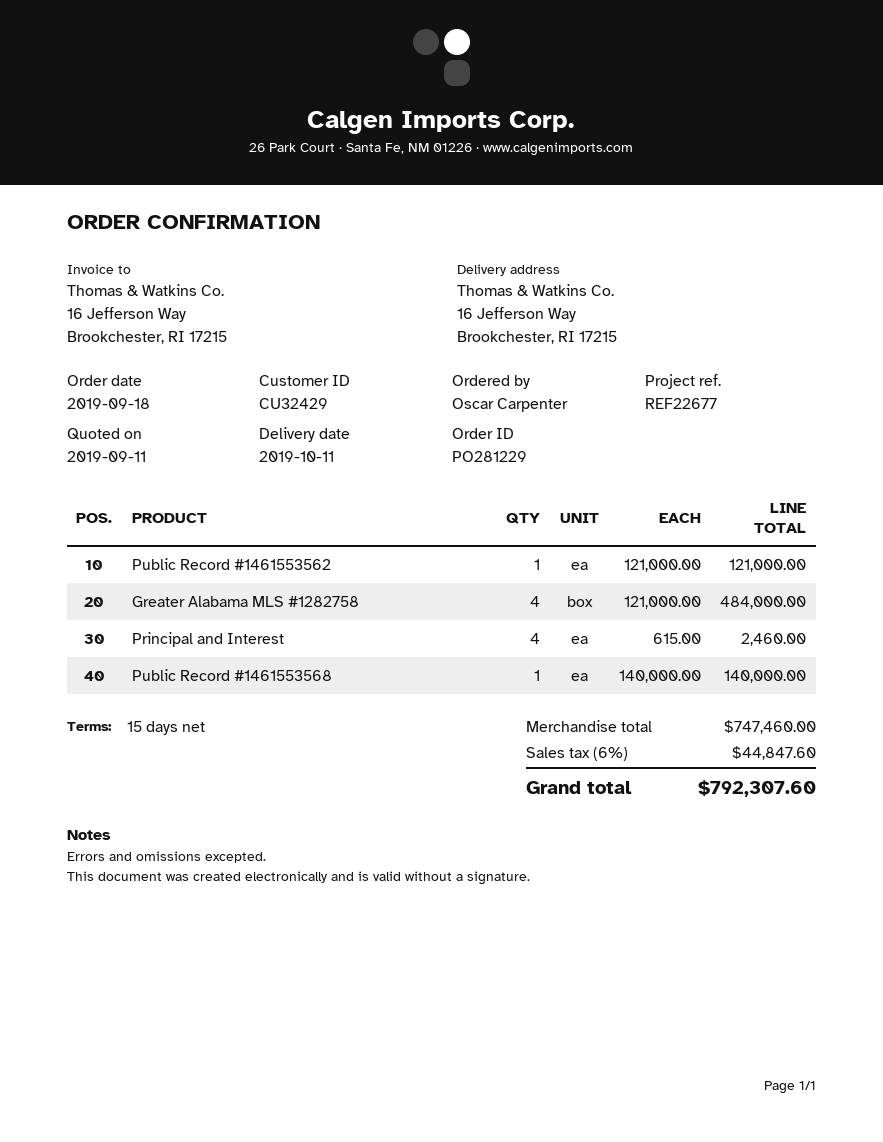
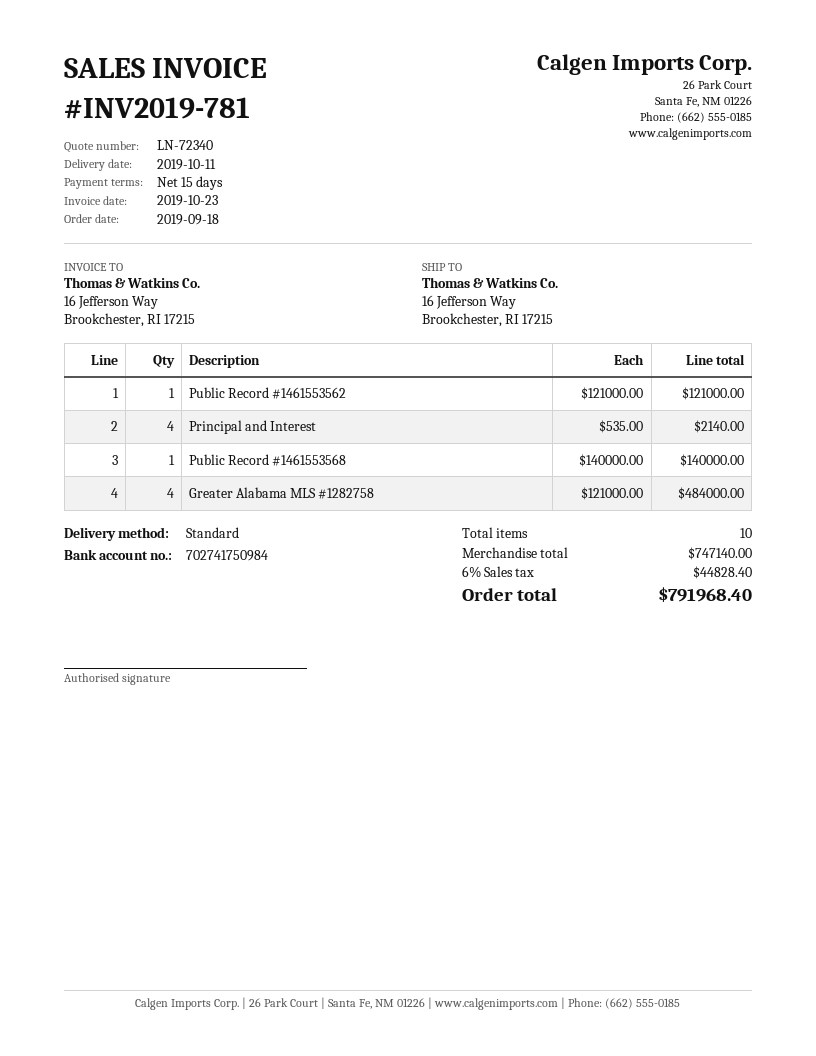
Principal and Interest: 4 x 615.00 = 2460.00 -> 4 x 535.00 = 2140.00
subtotal: 747460.00 -> 747140.00
tax: 6% = 44847.60 -> 6% = 44828.40
total: 792307.60 -> 791968.40

